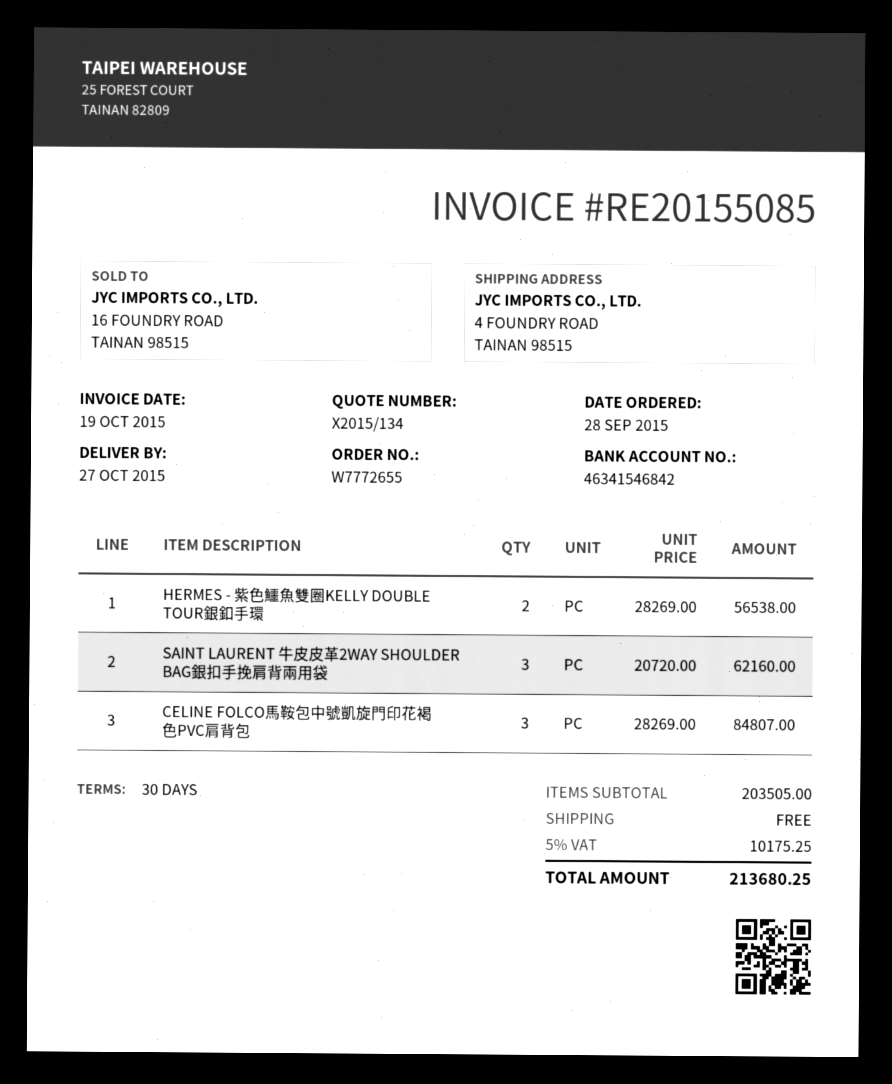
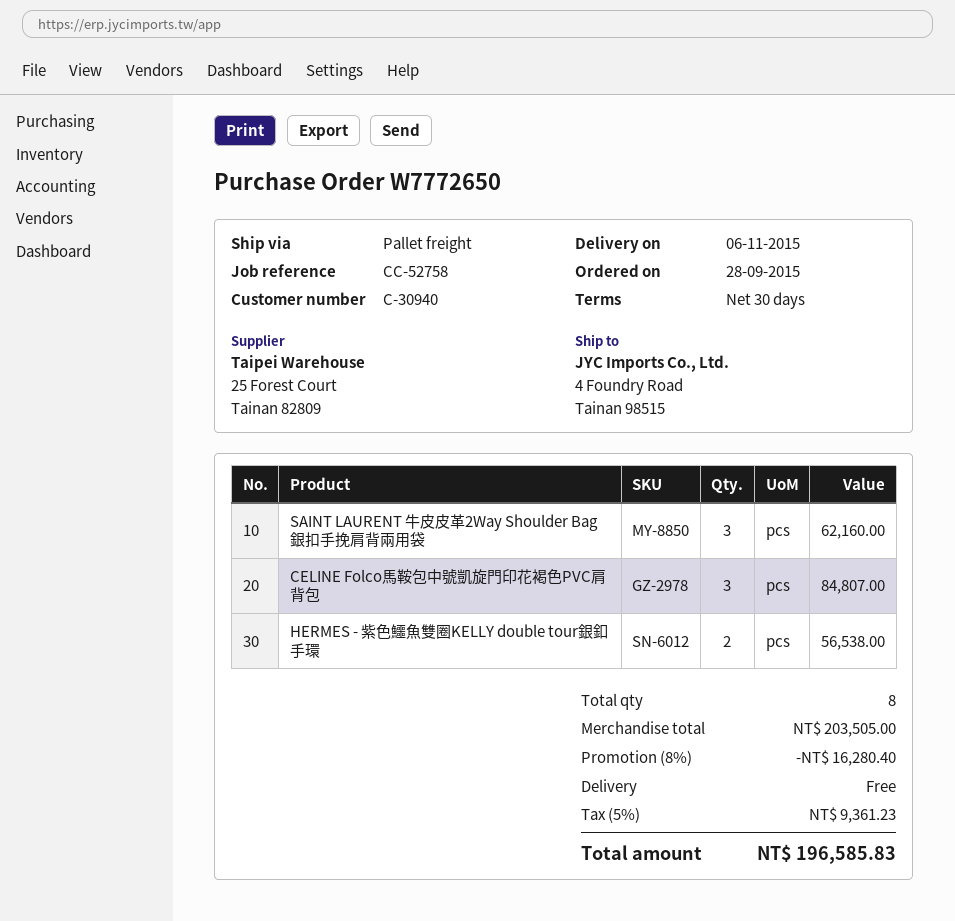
order number: W7772655 -> W7772650
delivery date: 2015-10-27 -> 2015-11-06
discount: none -> 8% = 16280.40
tax: 5% = 10175.25 -> 5% = 9361.23
total: 213680.25 -> 196585.83

